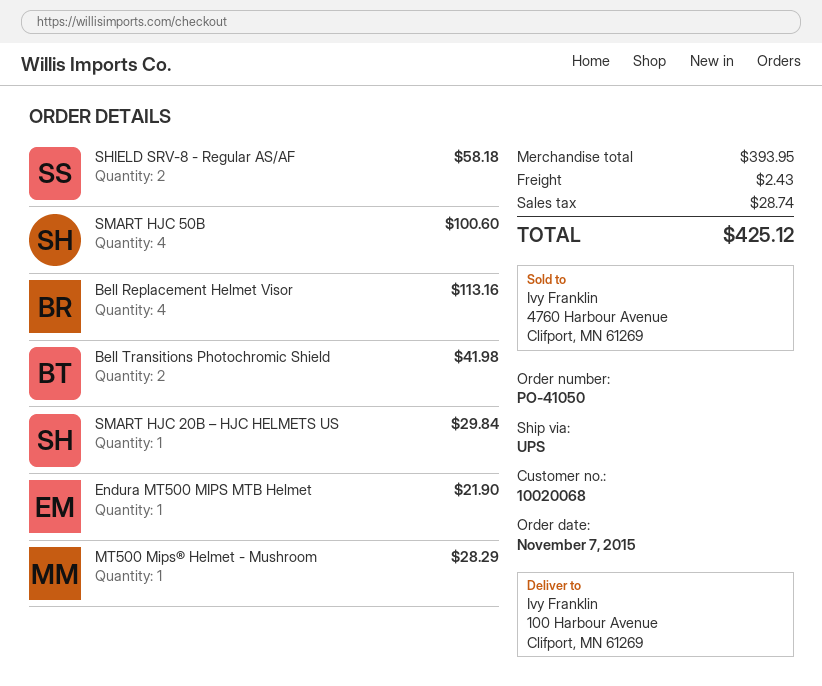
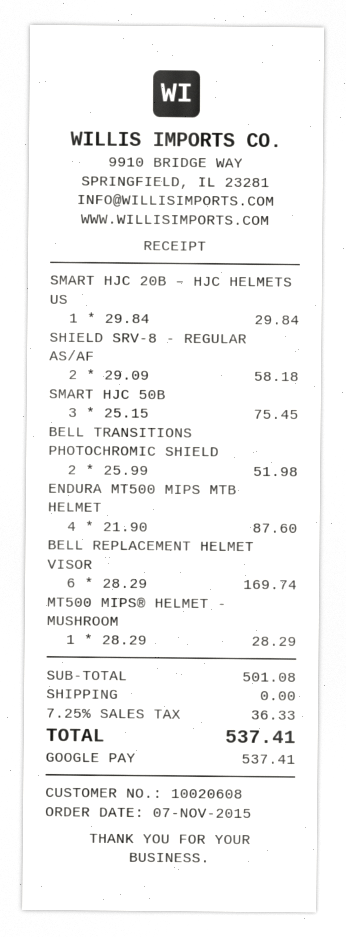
customer number: 10020068 -> 10020608
SMART HJC 50B: 4 for 100.60 -> 3 for 75.45
Bell Replacement Helmet Visor: 4 for 113.16 -> 6 for 169.74
Bell Transitions Photochromic Shield: 2 for 41.98 -> 2 for 51.98
Endura MT500 MIPS MTB Helmet: 1 for 21.90 -> 4 for 87.60
subtotal: 393.95 -> 501.08
shipping: 2.43 -> 0.00
tax: 28.74 -> 36.33
total: 425.12 -> 537.41

